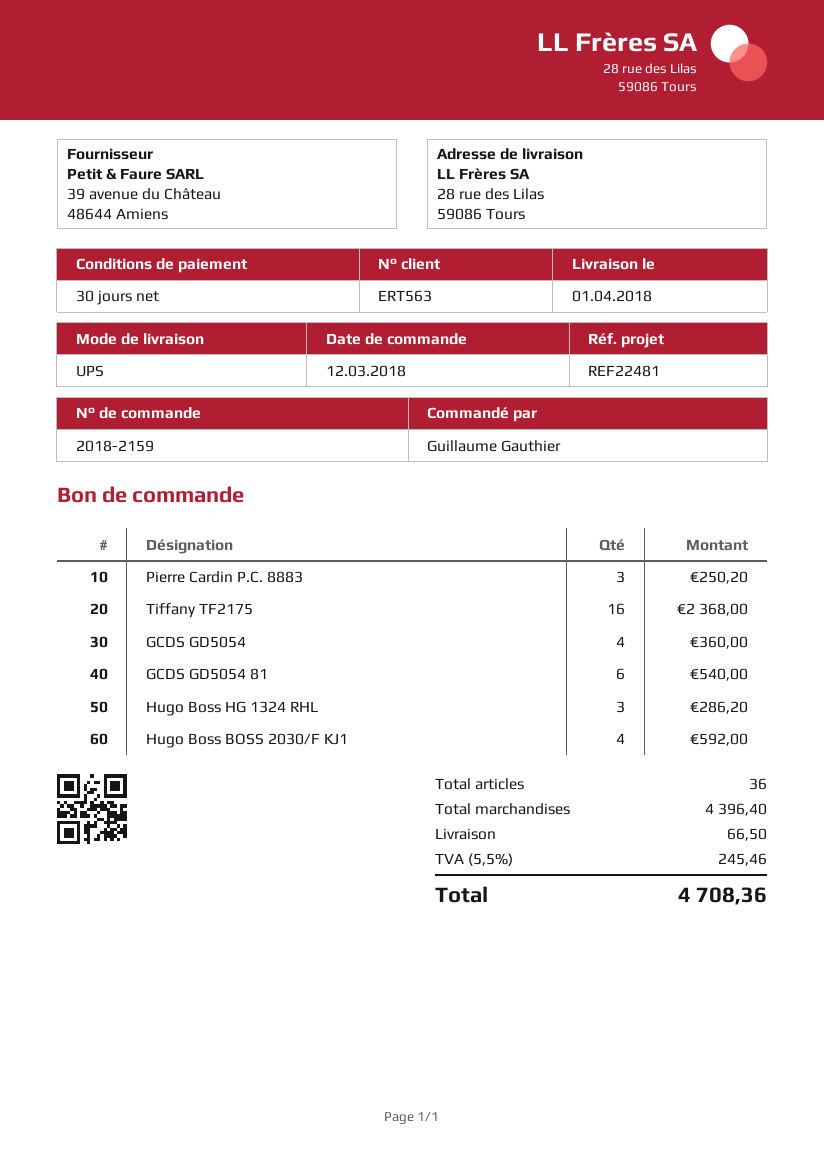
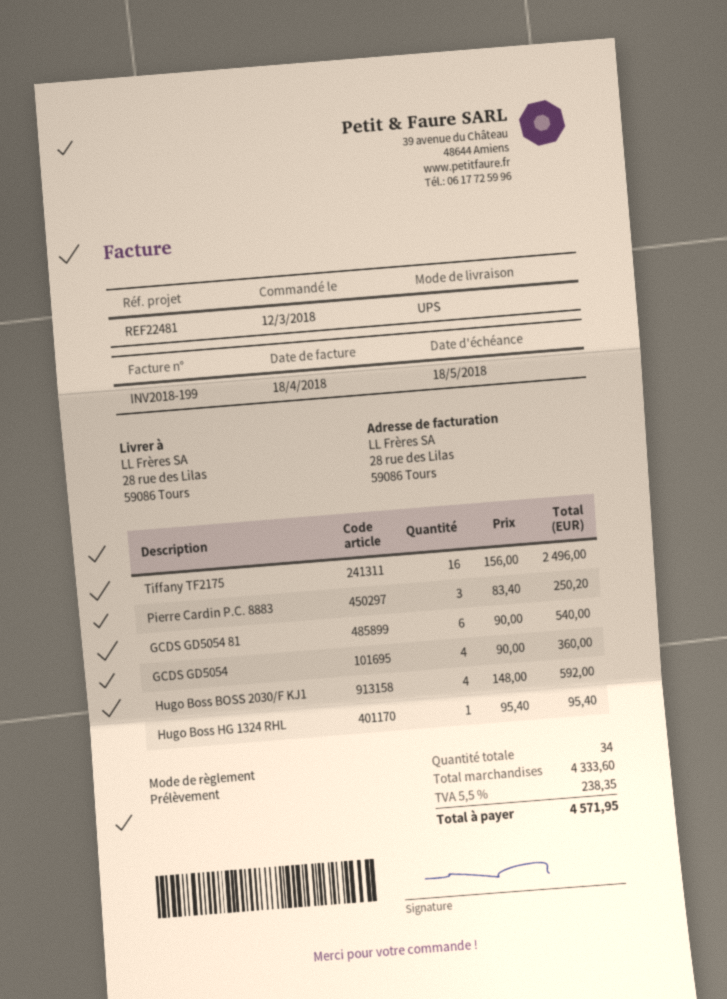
Tiffany TF2175: 16 for 2368.00 -> 16 for 2496.00
Hugo Boss HG 1324 RHL: 3 for 286.20 -> 1 for 95.40
total quantity: 36 -> 34
subtotal: 4396.40 -> 4333.60
shipping: 66.50 -> none
tax: 5.5% = 245.46 -> 5.5% = 238.35
total: 4708.36 -> 4571.95

